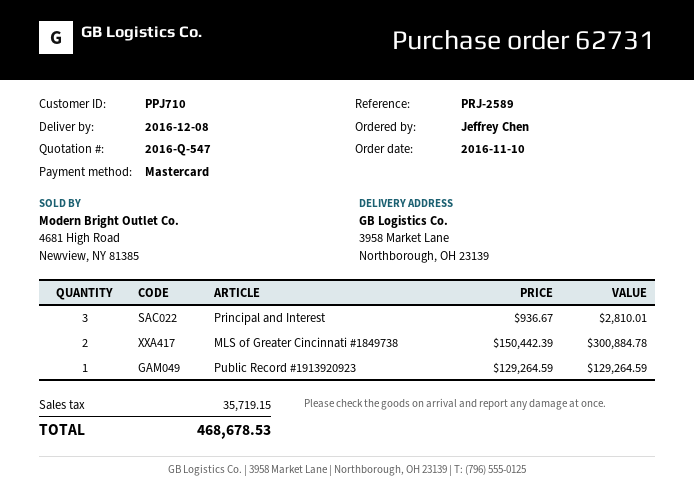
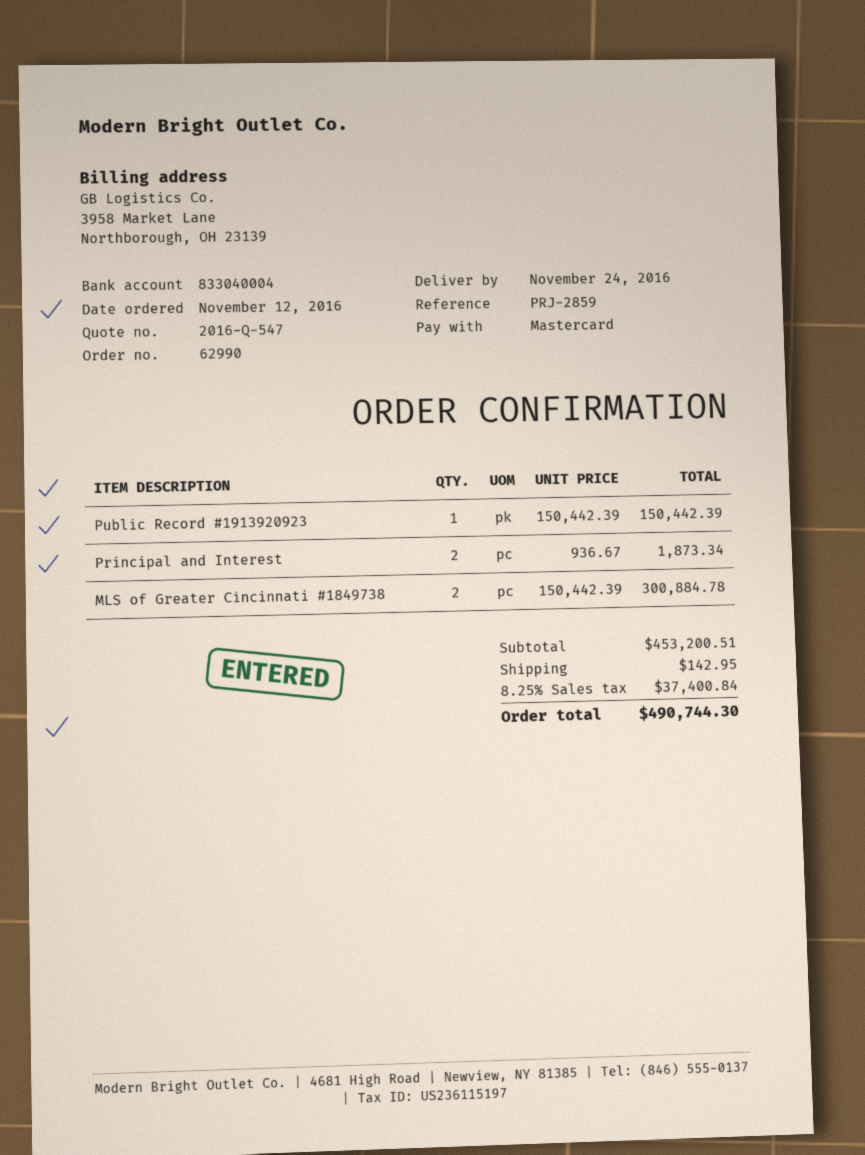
order number: 62731 -> 62990
order date: 2016-11-10 -> 2016-11-12
delivery date: 2016-12-08 -> 2016-11-24
reference: PRJ-2589 -> PRJ-2859
Principal and Interest: 3 x 936.67 = 2810.01 -> 2 x 936.67 = 1873.34
Public Record #1913920923: 1 x 129264.59 = 129264.59 -> 1 x 150442.39 = 150442.39
shipping: none -> 142.95
tax: 35719.15 -> 37400.84
total: 468678.53 -> 490744.30

